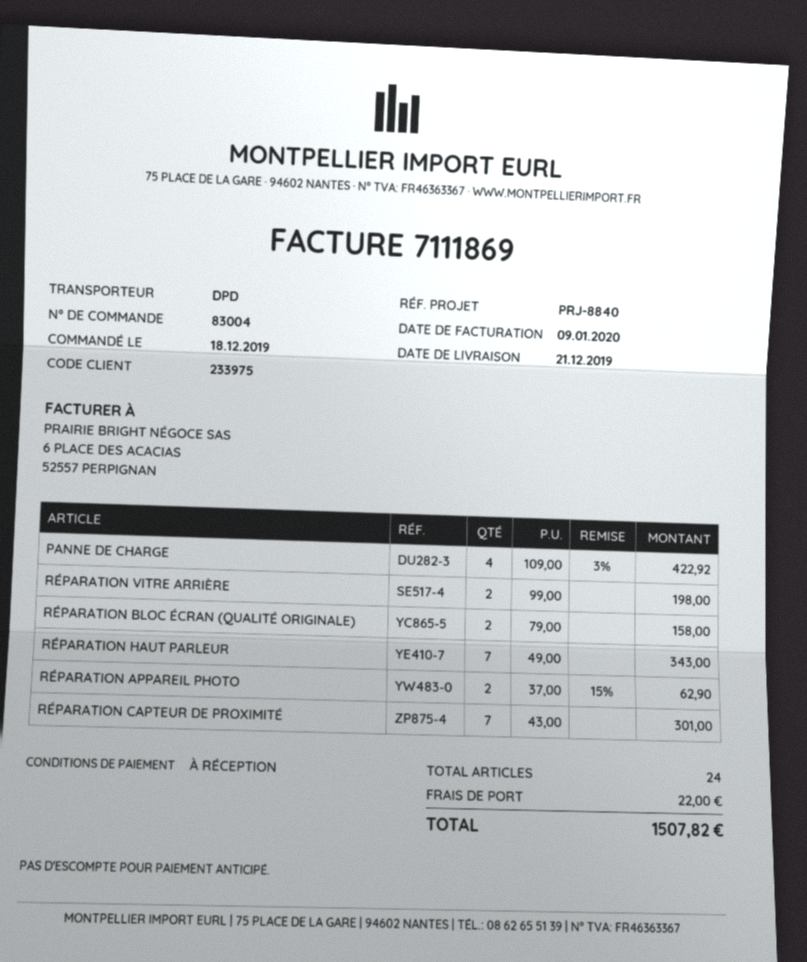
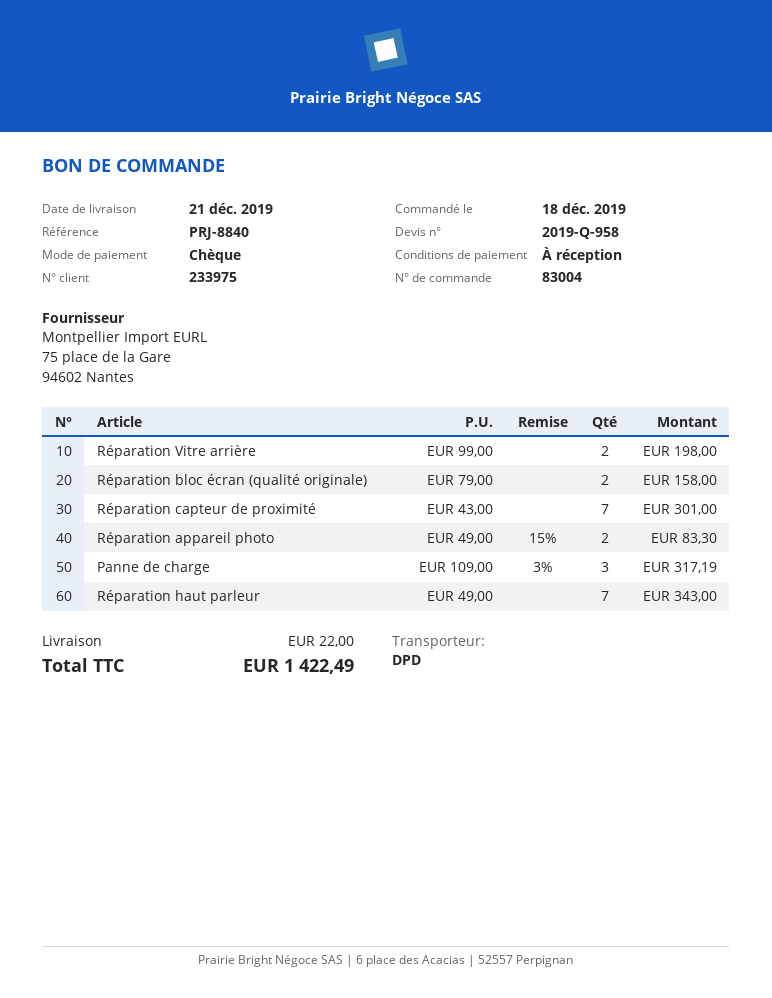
PANNE DE CHARGE: 4 x 109.00 - 3% = 422.92 -> 3 x 109.00 - 3% = 317.19
RÉPARATION APPAREIL PHOTO: 2 x 37.00 - 15% = 62.90 -> 2 x 49.00 - 15% = 83.30
total: 1507.82 -> 1422.49

